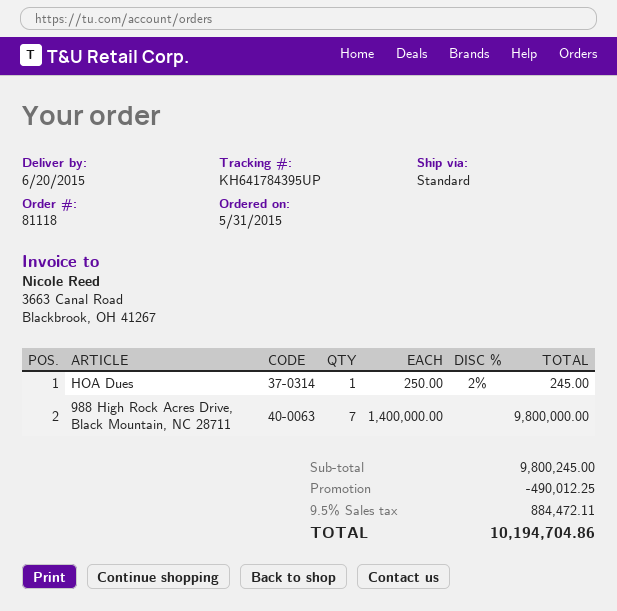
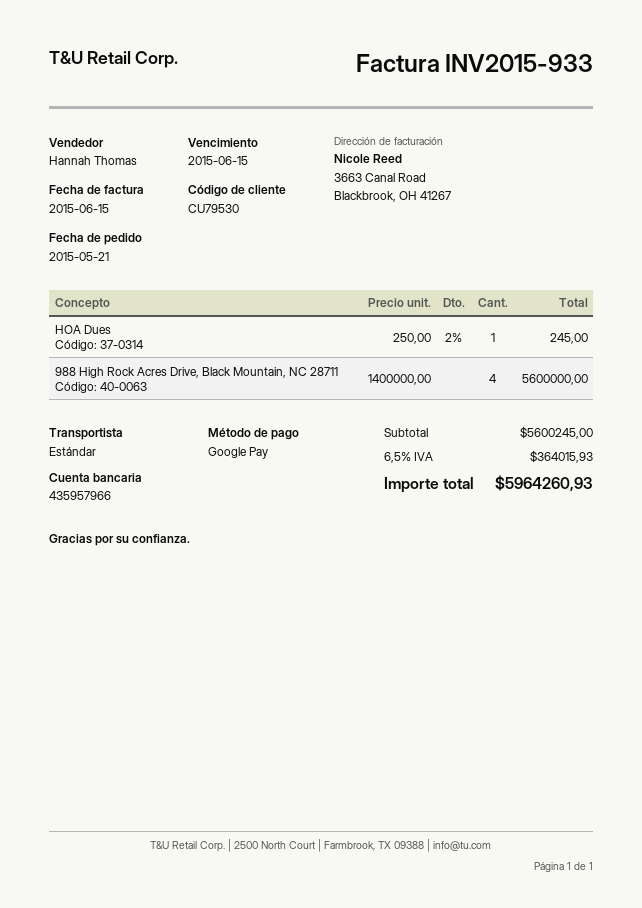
order date: 2015-05-31 -> 2015-05-21
988 High Rock Acres Drive, Black Mountain, NC 28711: 7 x 1400000.00 = 9800000.00 -> 4 x 1400000.00 = 5600000.00
subtotal: 9800245.00 -> 5600245.00
discount: 490012.25 -> none
tax: 9.5% = 884472.11 -> 6.5% = 364015.93
total: 10194704.86 -> 5964260.93

